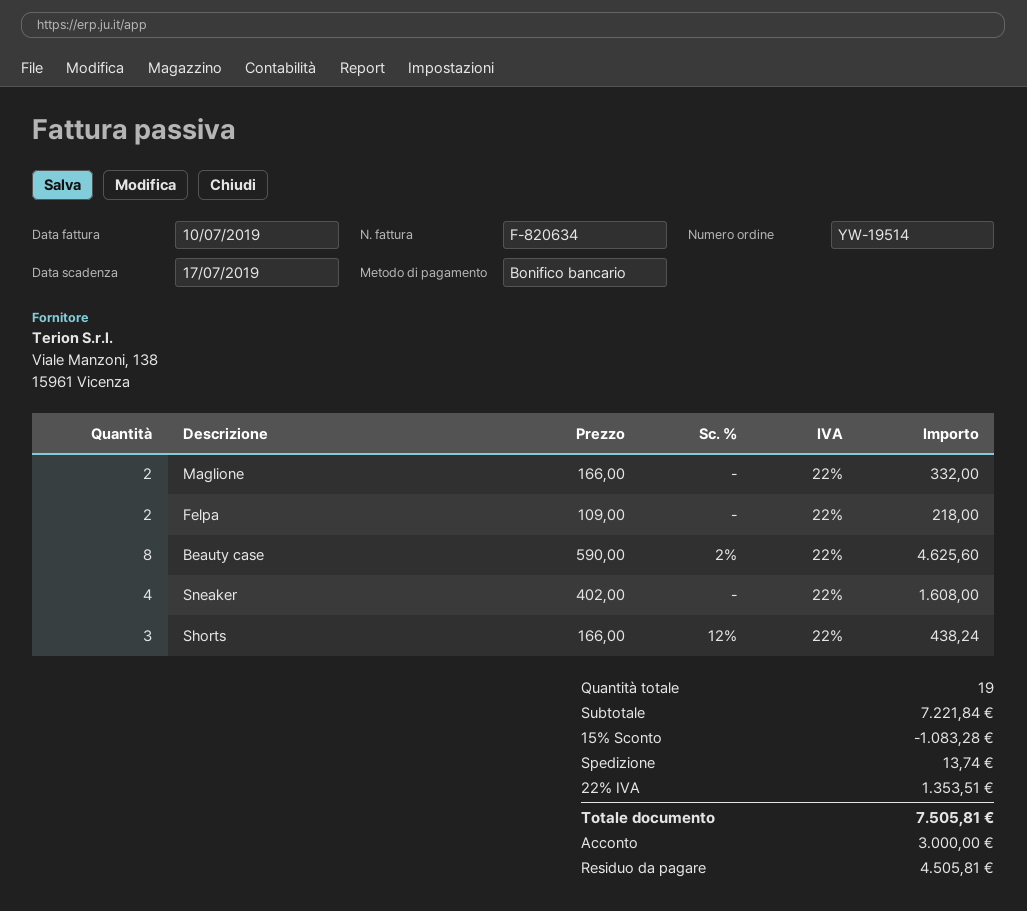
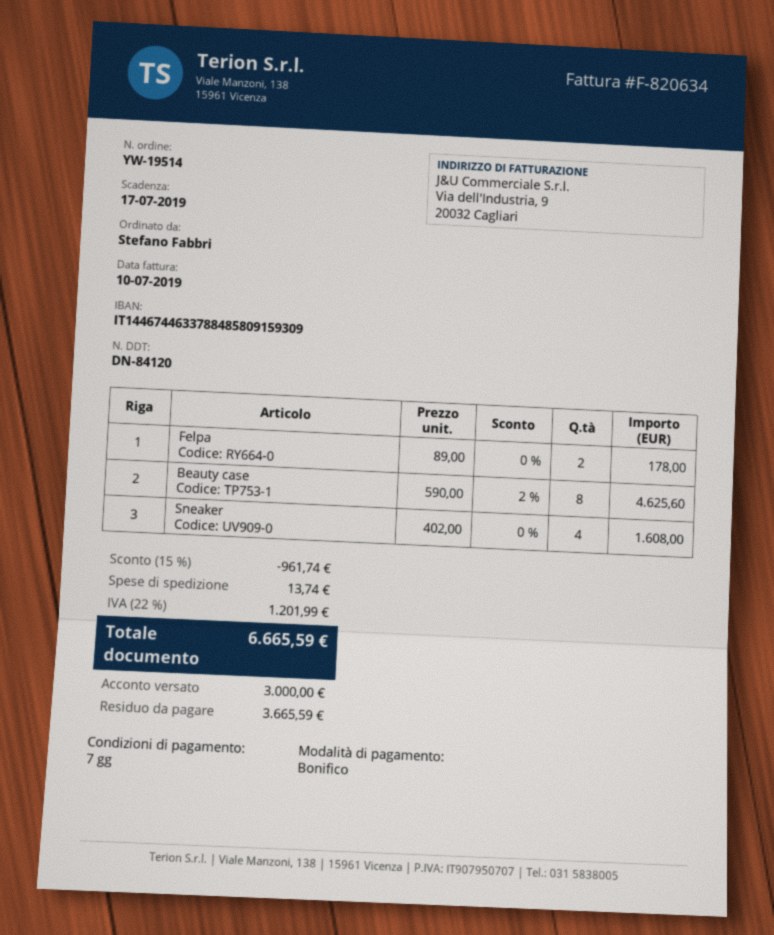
Maglione: 2 x 166.00 = 332.00 -> none
Felpa: 2 x 109.00 = 218.00 -> 2 x 89.00 = 178.00
Shorts: 3 x 166.00 - 12% = 438.24 -> none
discount: 15% = 1083.28 -> 15% = 961.74
tax: 22% = 1353.51 -> 22% = 1201.99
total: 7505.81 -> 6665.59
balance: 4505.81 -> 3665.59

